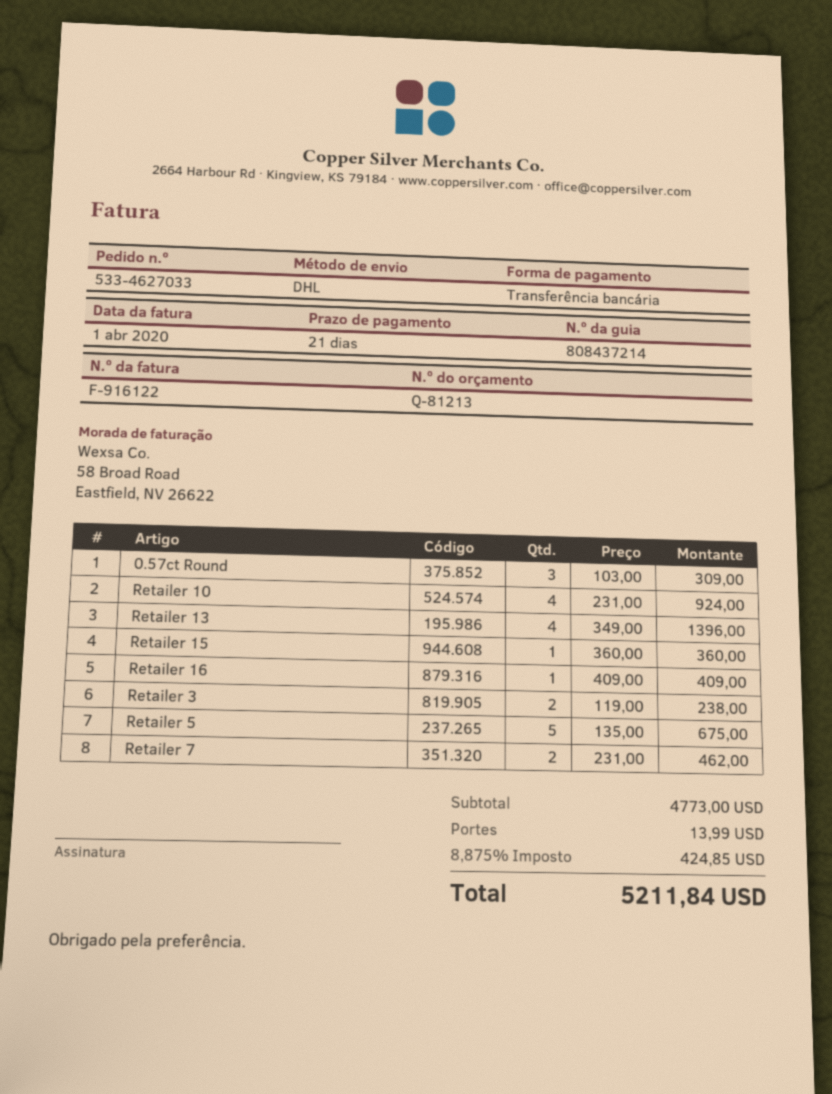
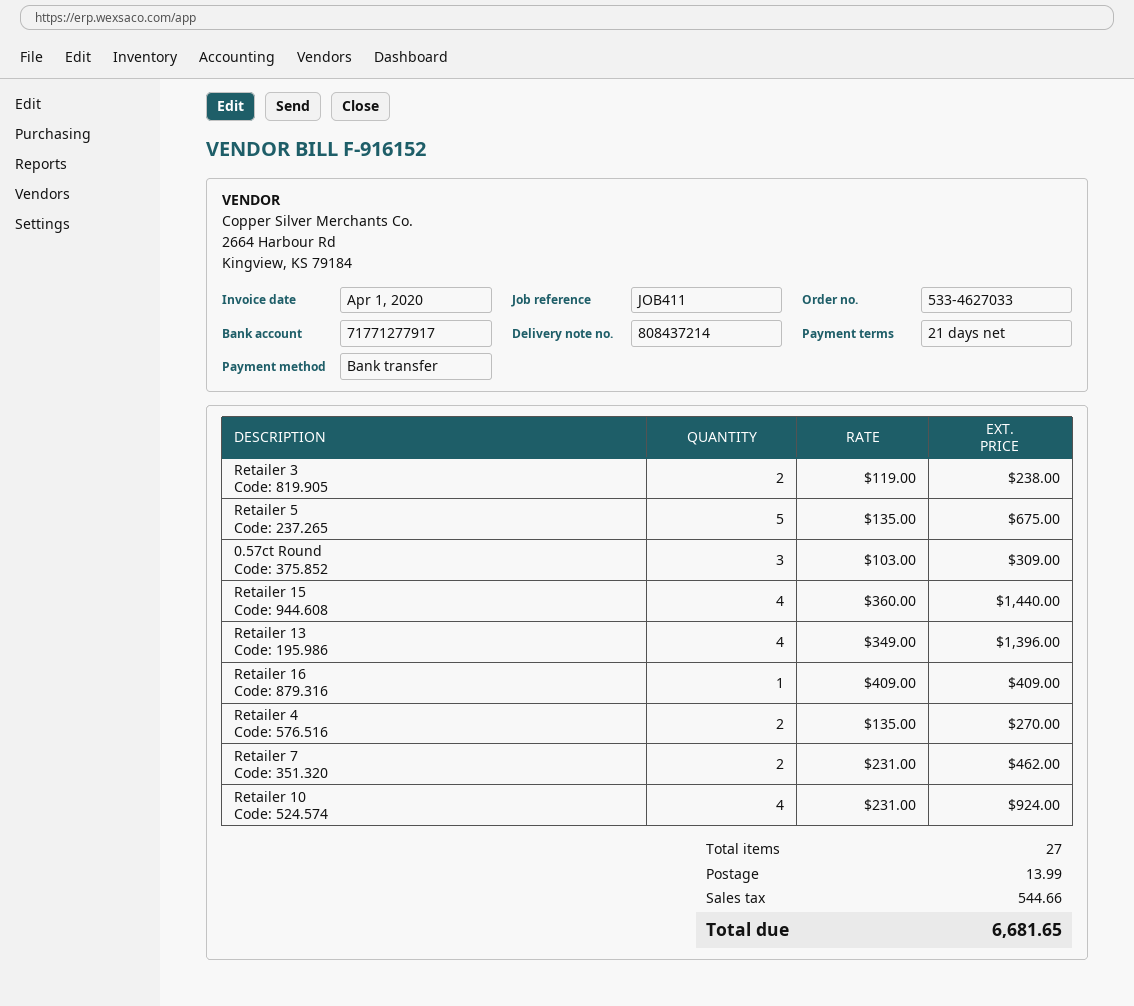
invoice number: F-916122 -> F-916152
Retailer 15: 1 x 360.00 = 360.00 -> 4 x 360.00 = 1440.00
Retailer 4: none -> 2 x 135.00 = 270.00
tax: 424.85 -> 544.66
total: 5211.84 -> 6681.65

